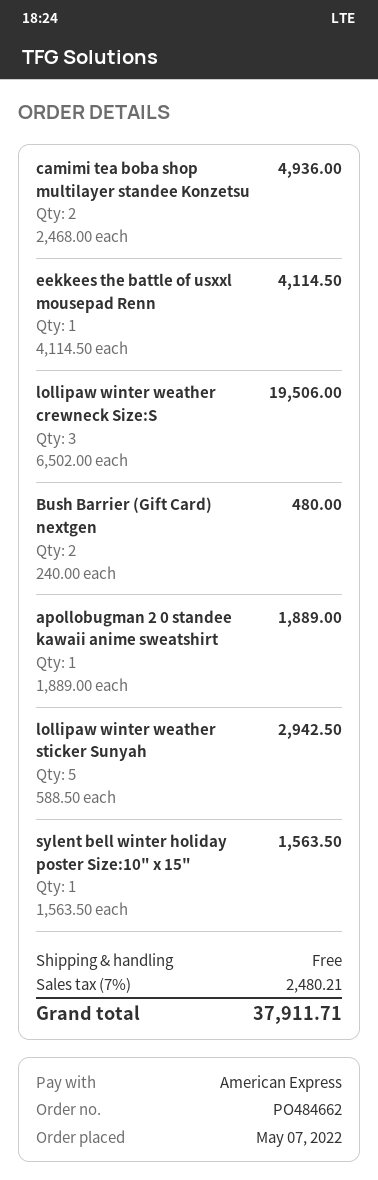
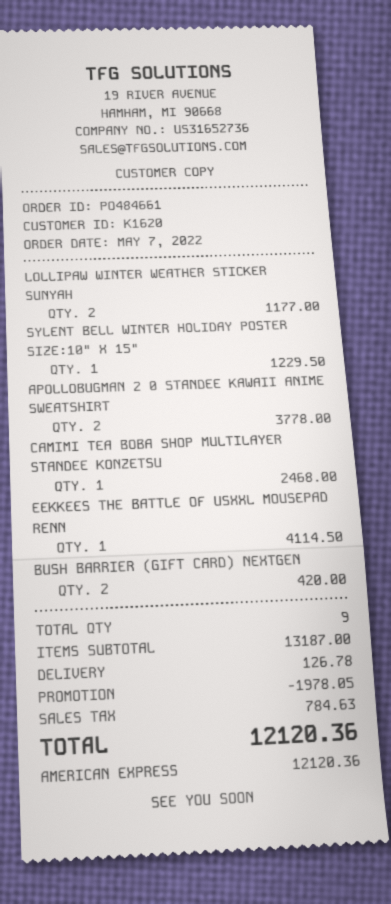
order number: PO484662 -> PO484661
camimi tea boba shop multilayer standee Konzetsu: 2 for 4936.00 -> 1 for 2468.00
lollipaw winter weather crewneck Size:S: 3 for 19506.00 -> none
Bush Barrier (Gift Card) nextgen: 2 for 480.00 -> 2 for 420.00
apollobugman 2 0 standee kawaii anime sweatshirt: 1 for 1889.00 -> 2 for 3778.00
lollipaw winter weather sticker Sunyah: 5 for 2942.50 -> 2 for 1177.00
sylent bell winter holiday poster Size:10" x 15": 1 for 1563.50 -> 1 for 1229.50
discount: none -> 1978.05
shipping: 0.00 -> 126.78
tax: 2480.21 -> 784.63
total: 37911.71 -> 12120.36

